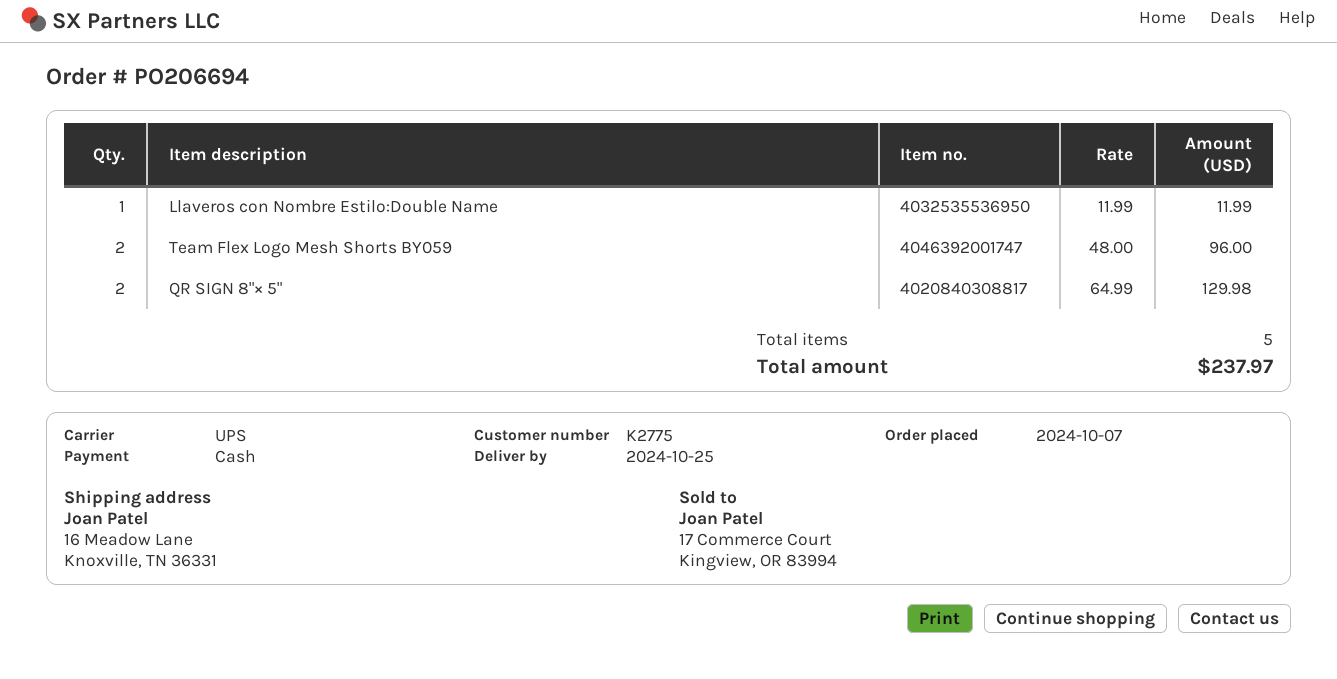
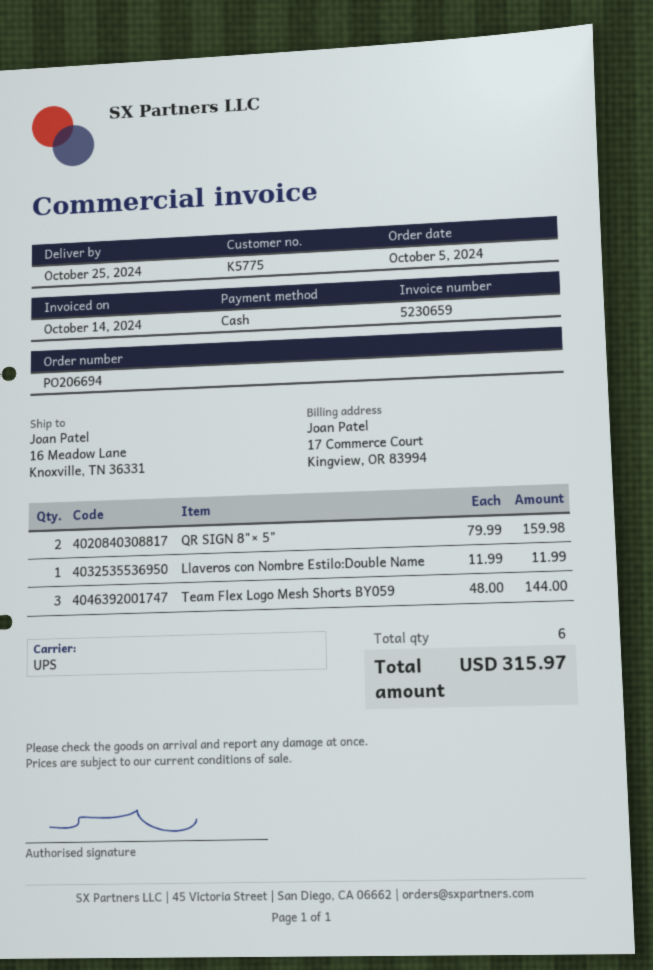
order date: 2024-10-07 -> 2024-10-05
customer number: K2775 -> K5775
Team Flex Logo Mesh Shorts BY059: 2 x 48.00 = 96.00 -> 3 x 48.00 = 144.00
QR SIGN 8"× 5": 2 x 64.99 = 129.98 -> 2 x 79.99 = 159.98
total quantity: 5 -> 6
total: 237.97 -> 315.97

